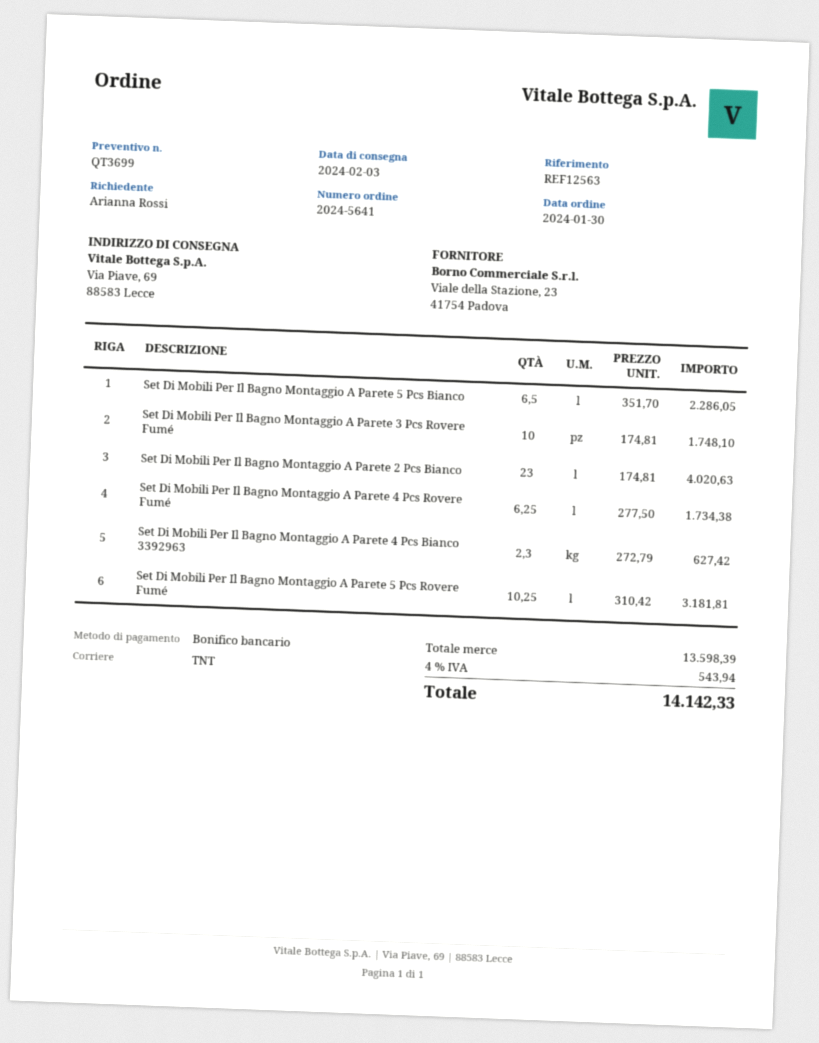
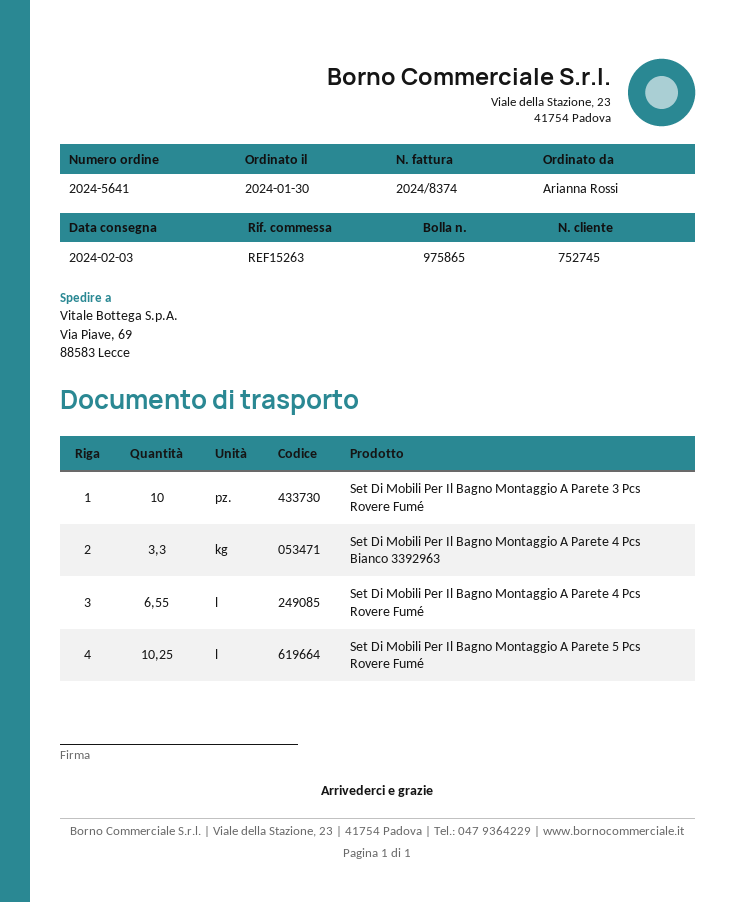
reference: REF12563 -> REF15263
Set Di Mobili Per Il Bagno Montaggio A Parete 5 Pcs Bianco: 6.5 -> none
Set Di Mobili Per Il Bagno Montaggio A Parete 2 Pcs Bianco: 23 -> none
Set Di Mobili Per Il Bagno Montaggio A Parete 4 Pcs Rovere Fumé: 6.25 -> 6.55
Set Di Mobili Per Il Bagno Montaggio A Parete 4 Pcs Bianco 3392963: 2.3 -> 3.3

